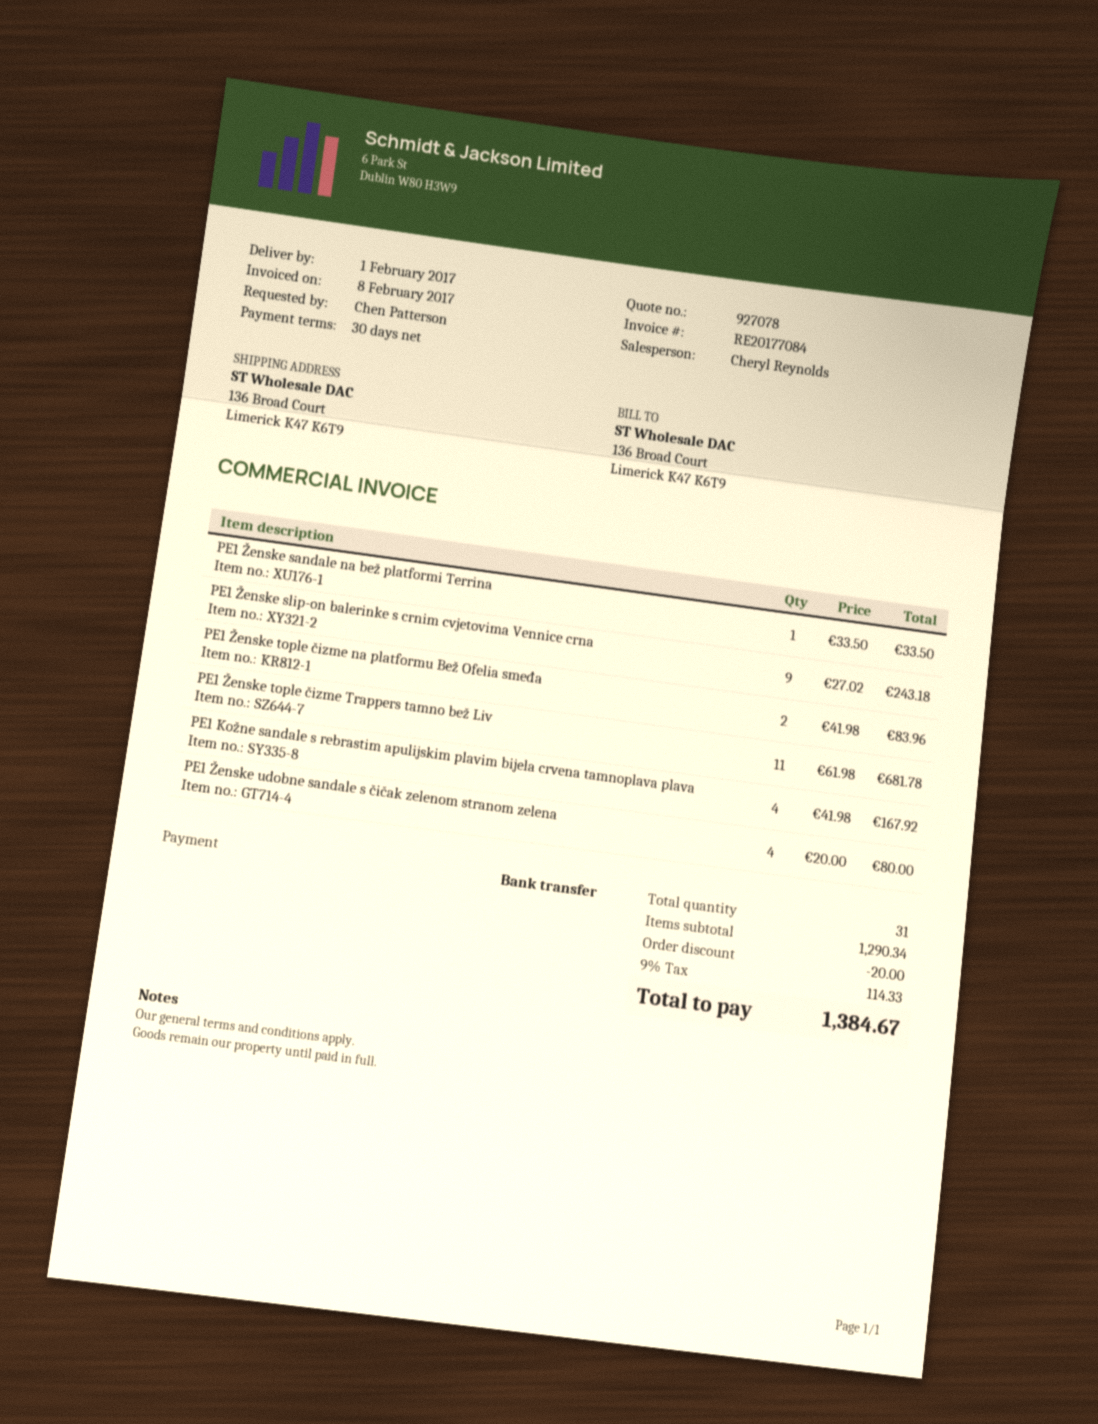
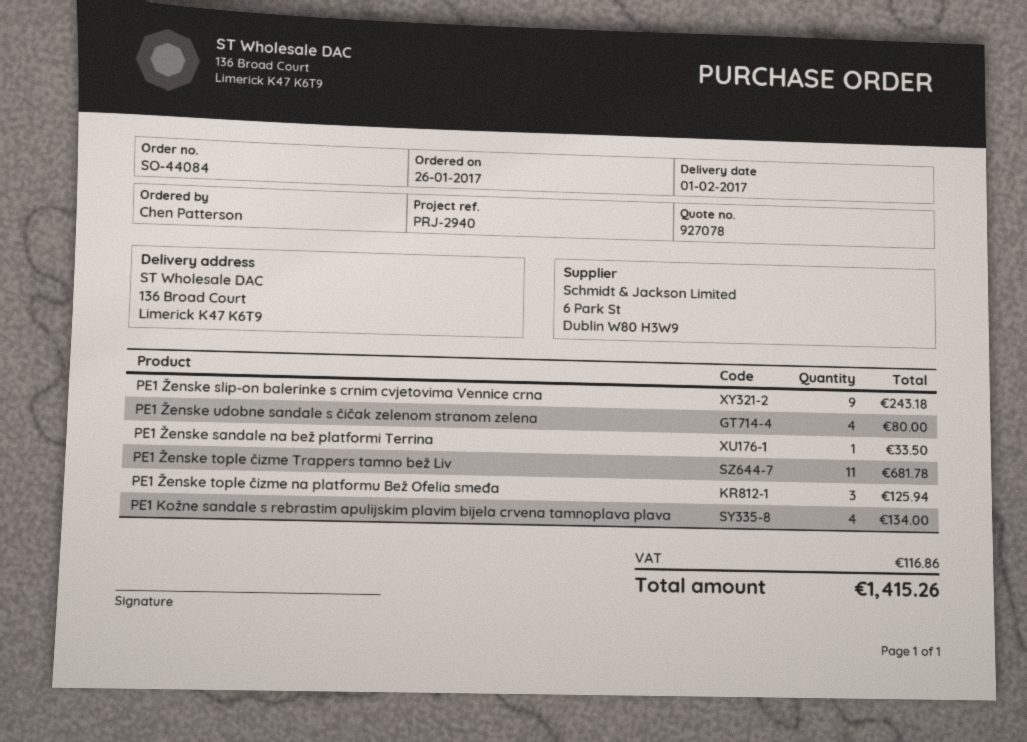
PE1 Ženske tople čizme na platformu Bež Ofelia smeđa: 2 for 83.96 -> 3 for 125.94
PE1 Kožne sandale s rebrastim apulijskim plavim bijela crvena tamnoplava plava: 4 for 167.92 -> 4 for 134.00
discount: 20.00 -> none
tax: 114.33 -> 116.86
total: 1384.67 -> 1415.26

